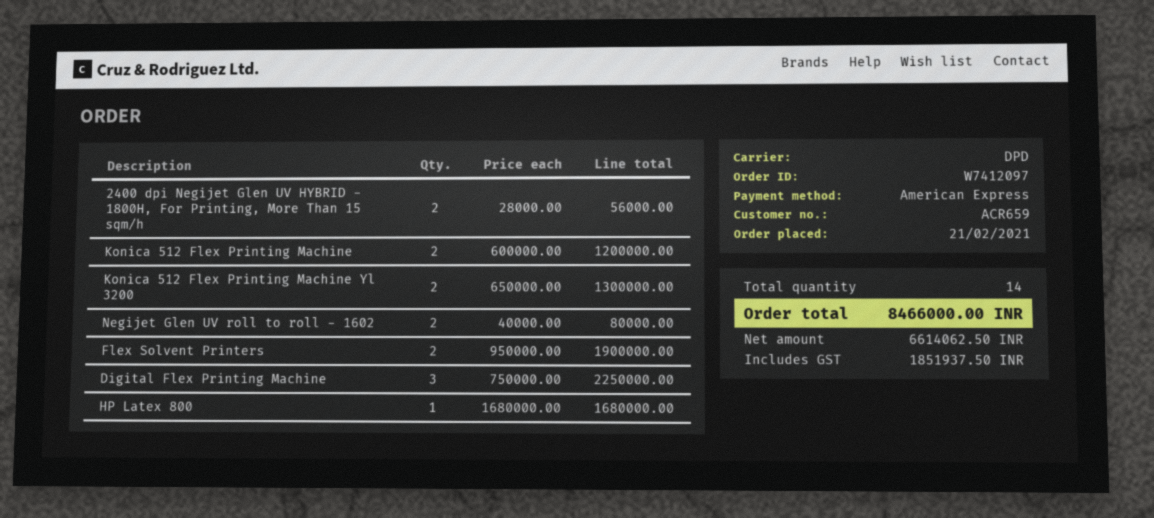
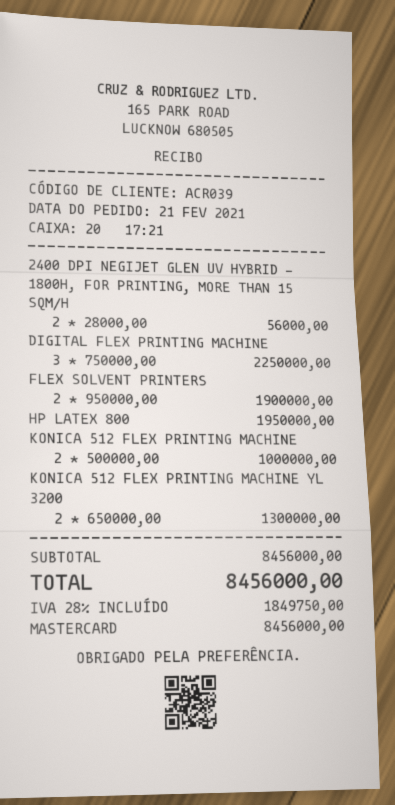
customer number: ACR659 -> ACR039
payment method: American Express -> Mastercard
Konica 512 Flex Printing Machine: 2 x 600000.00 = 1200000.00 -> 2 x 500000.00 = 1000000.00
Negijet Glen UV roll to roll - 1602: 2 x 40000.00 = 80000.00 -> none
HP Latex 800: 1 x 1680000.00 = 1680000.00 -> 1 x 1950000.00 = 1950000.00
tax: 1851937.50 -> 1849750.00
total: 8466000.00 -> 8456000.00

